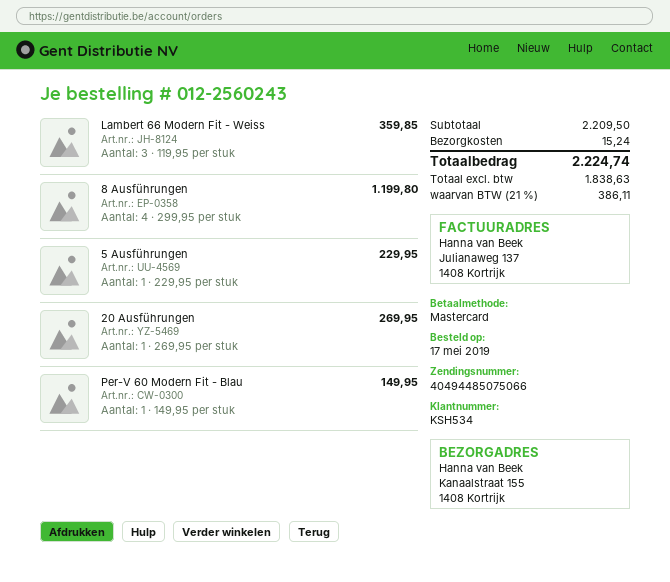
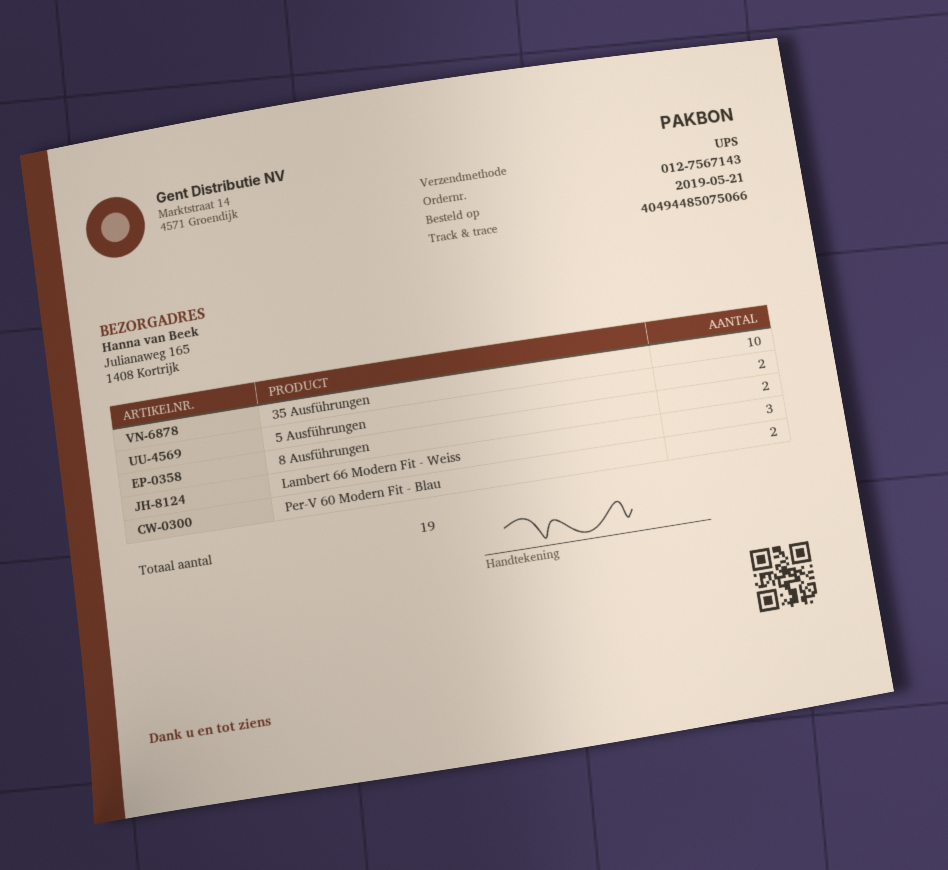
order number: 012-2560243 -> 012-7567143
order date: 2019-05-17 -> 2019-05-21
ship to: Kanaalstraat 155, 1408 Kortrijk -> Julianaweg 165, 1408 Kortrijk
8 Ausführungen: 4 -> 2
5 Ausführungen: 1 -> 2
20 Ausführungen: 1 -> none
Per-V 60 Modern Fit - Blau: 1 -> 2
35 Ausführungen: none -> 10

